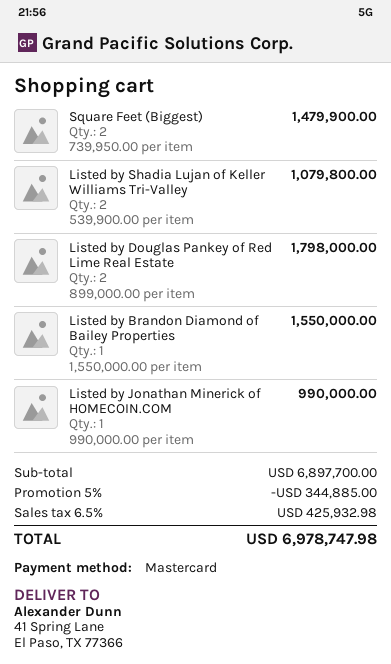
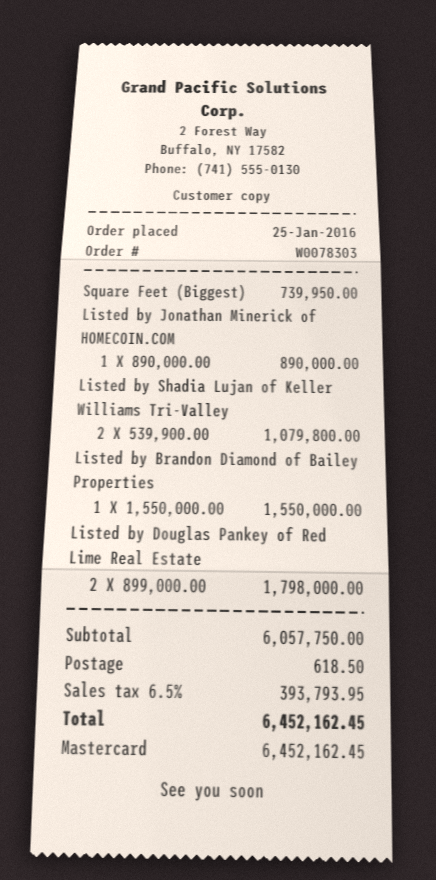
Square Feet (Biggest): 2 x 739950.00 = 1479900.00 -> 1 x 739950.00 = 739950.00
Listed by Jonathan Minerick of HOMECOIN.COM: 1 x 990000.00 = 990000.00 -> 1 x 890000.00 = 890000.00
subtotal: 6897700.00 -> 6057750.00
discount: 5% = 344885.00 -> none
shipping: none -> 618.50
tax: 6.5% = 425932.98 -> 6.5% = 393793.95
total: 6978747.98 -> 6452162.45

